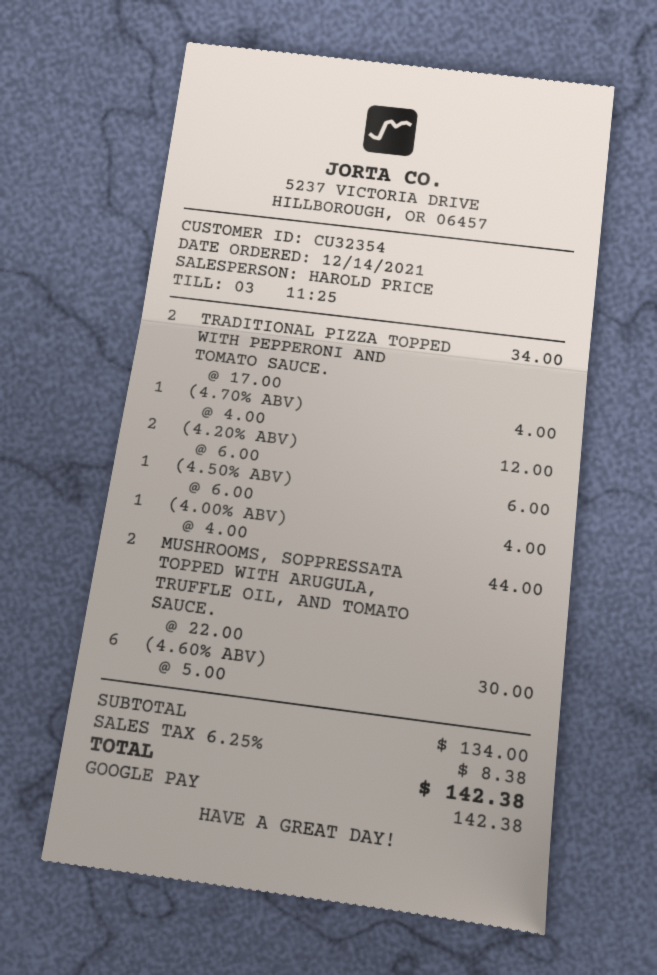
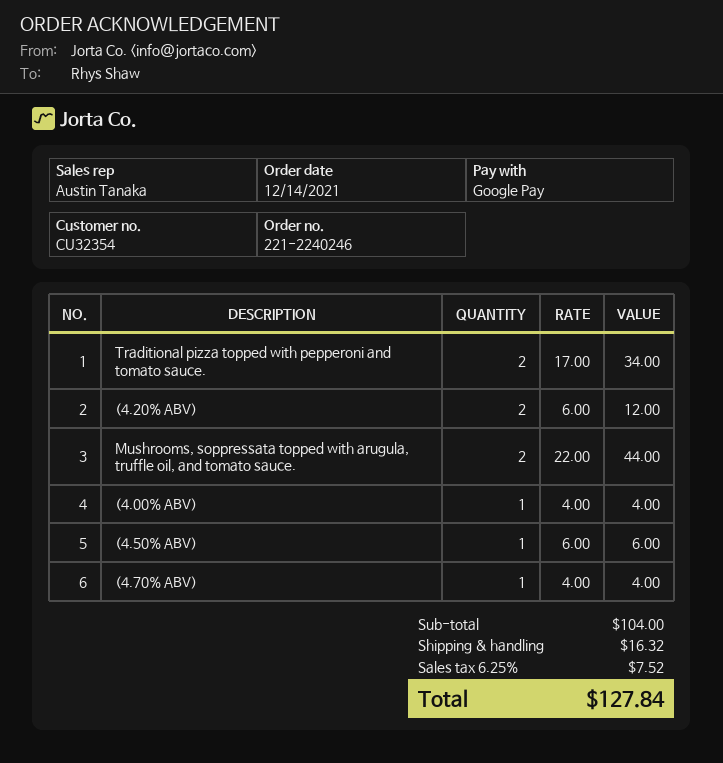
sales rep: HAROLD PRICE -> Austin Tanaka
(4.60% ABV): 6 x 5.00 = 30.00 -> none
subtotal: 134.00 -> 104.00
shipping: none -> 16.32
tax: 6.25% = 8.38 -> 6.25% = 7.52
total: 142.38 -> 127.84

